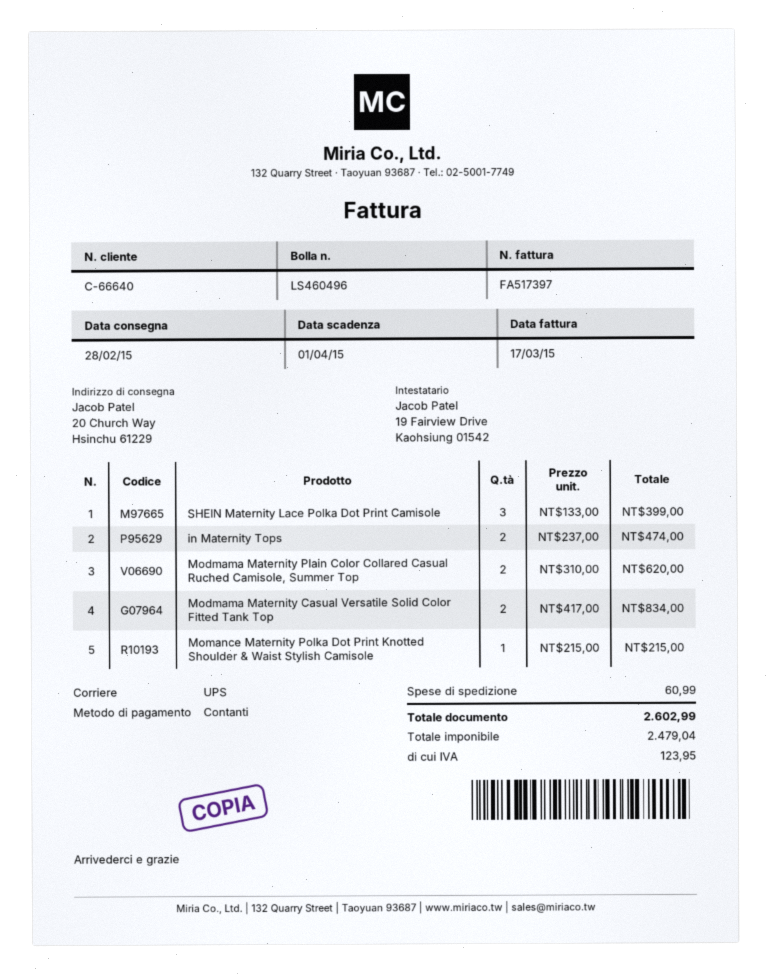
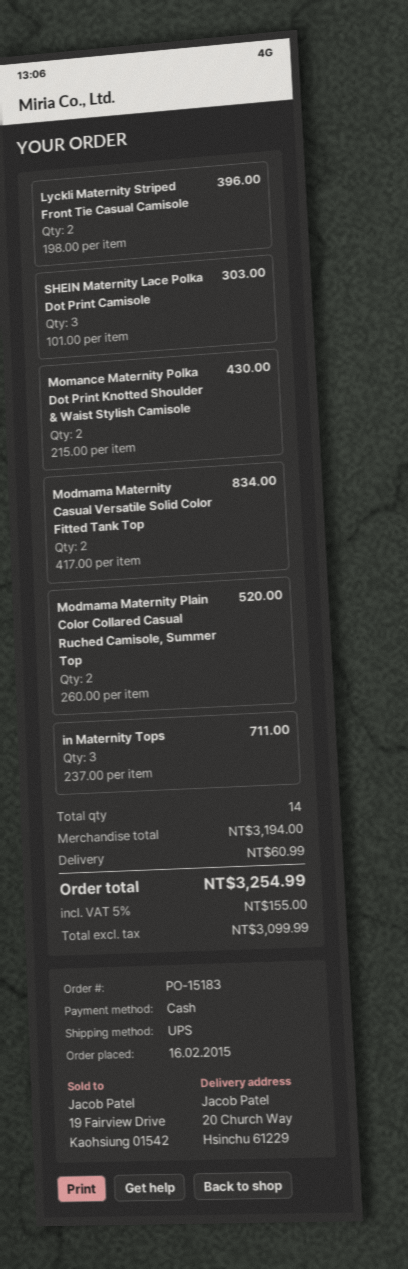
SHEIN Maternity Lace Polka Dot Print Camisole: 3 x 133.00 = 399.00 -> 3 x 101.00 = 303.00
in Maternity Tops: 2 x 237.00 = 474.00 -> 3 x 237.00 = 711.00
Modmama Maternity Plain Color Collared Casual Ruched Camisole, Summer Top: 2 x 310.00 = 620.00 -> 2 x 260.00 = 520.00
Momance Maternity Polka Dot Print Knotted Shoulder & Waist Stylish Camisole: 1 x 215.00 = 215.00 -> 2 x 215.00 = 430.00
Lyckli Maternity Striped Front Tie Casual Camisole: none -> 2 x 198.00 = 396.00
net: 2479.04 -> 3099.99
tax: 123.95 -> 155.00
total: 2602.99 -> 3254.99

